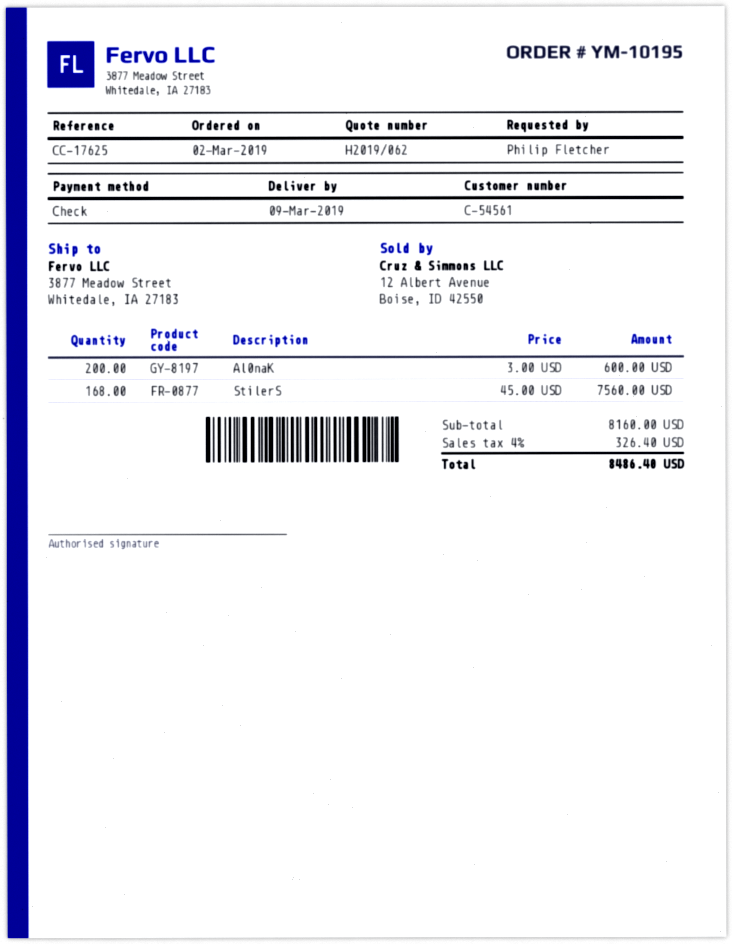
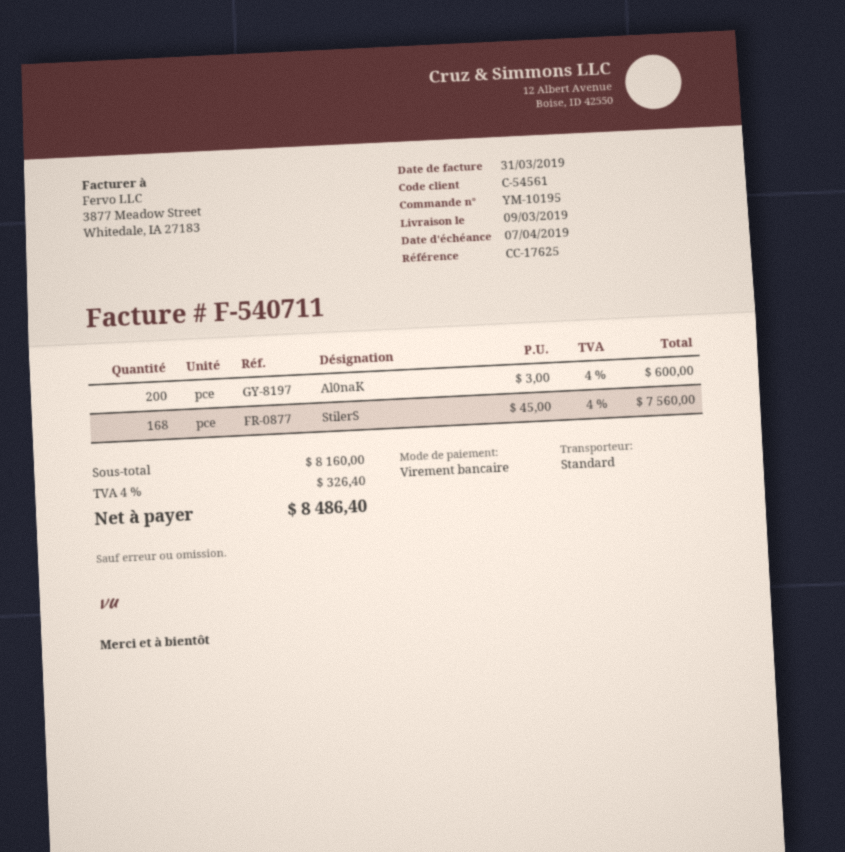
payment method: cheque -> bank transfer

